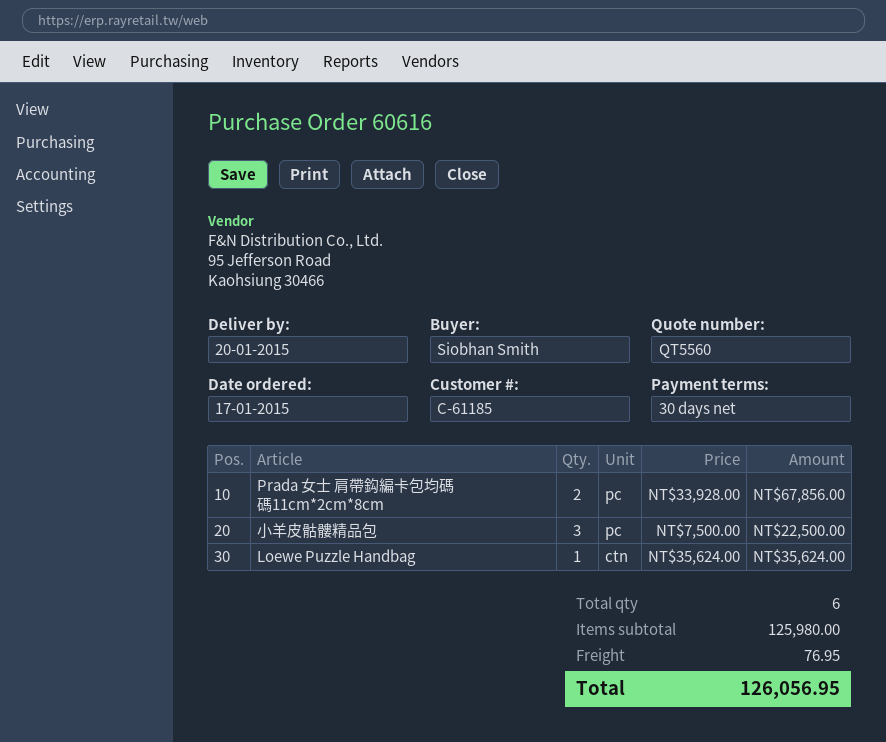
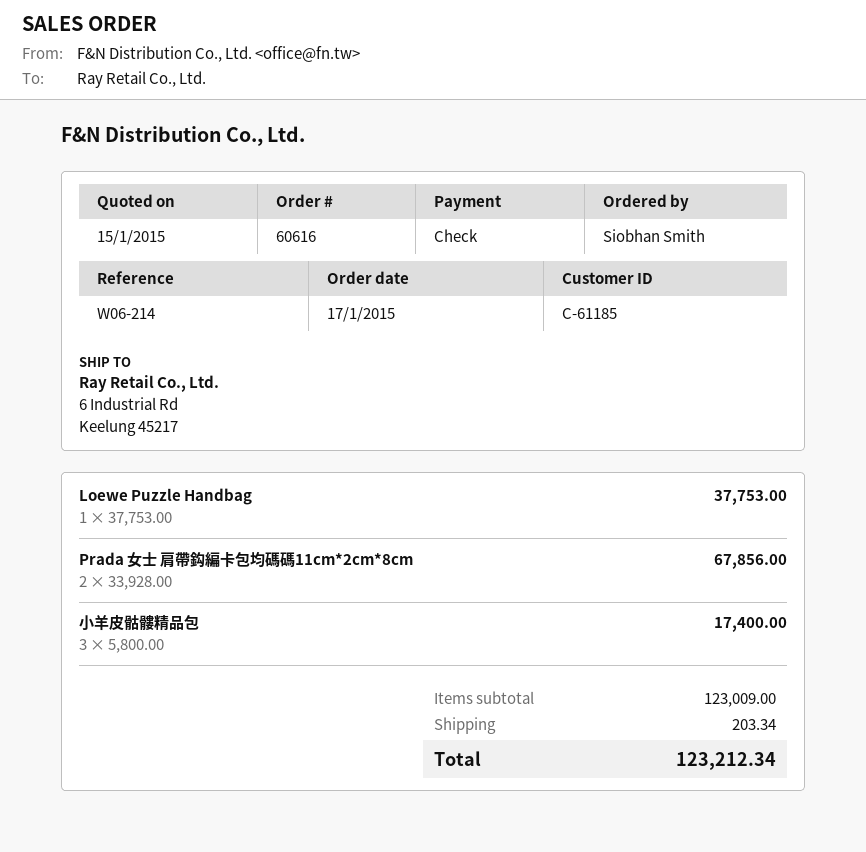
小羊皮骷髏精品包: 3 x 7500.00 = 22500.00 -> 3 x 5800.00 = 17400.00
Loewe Puzzle Handbag: 1 x 35624.00 = 35624.00 -> 1 x 37753.00 = 37753.00
subtotal: 125980.00 -> 123009.00
shipping: 76.95 -> 203.34
total: 126056.95 -> 123212.34

